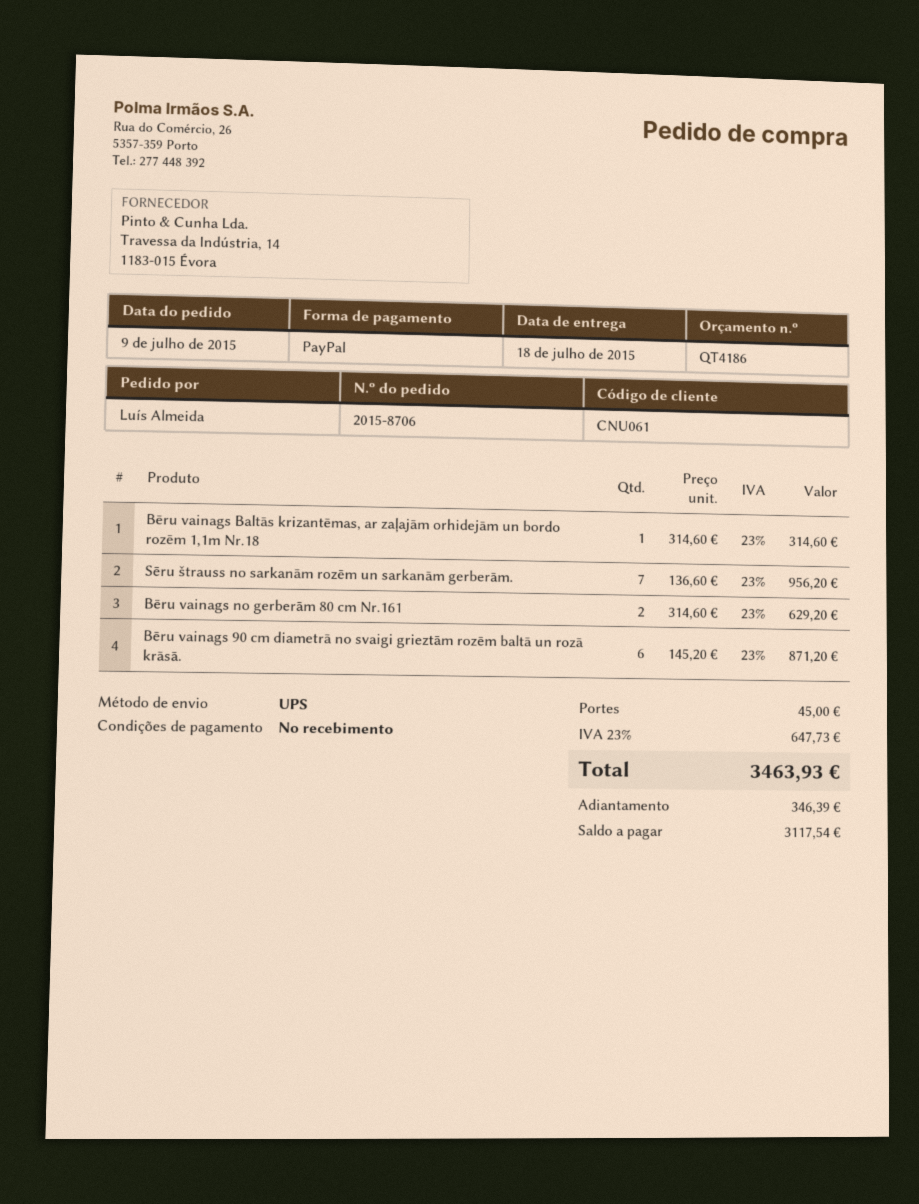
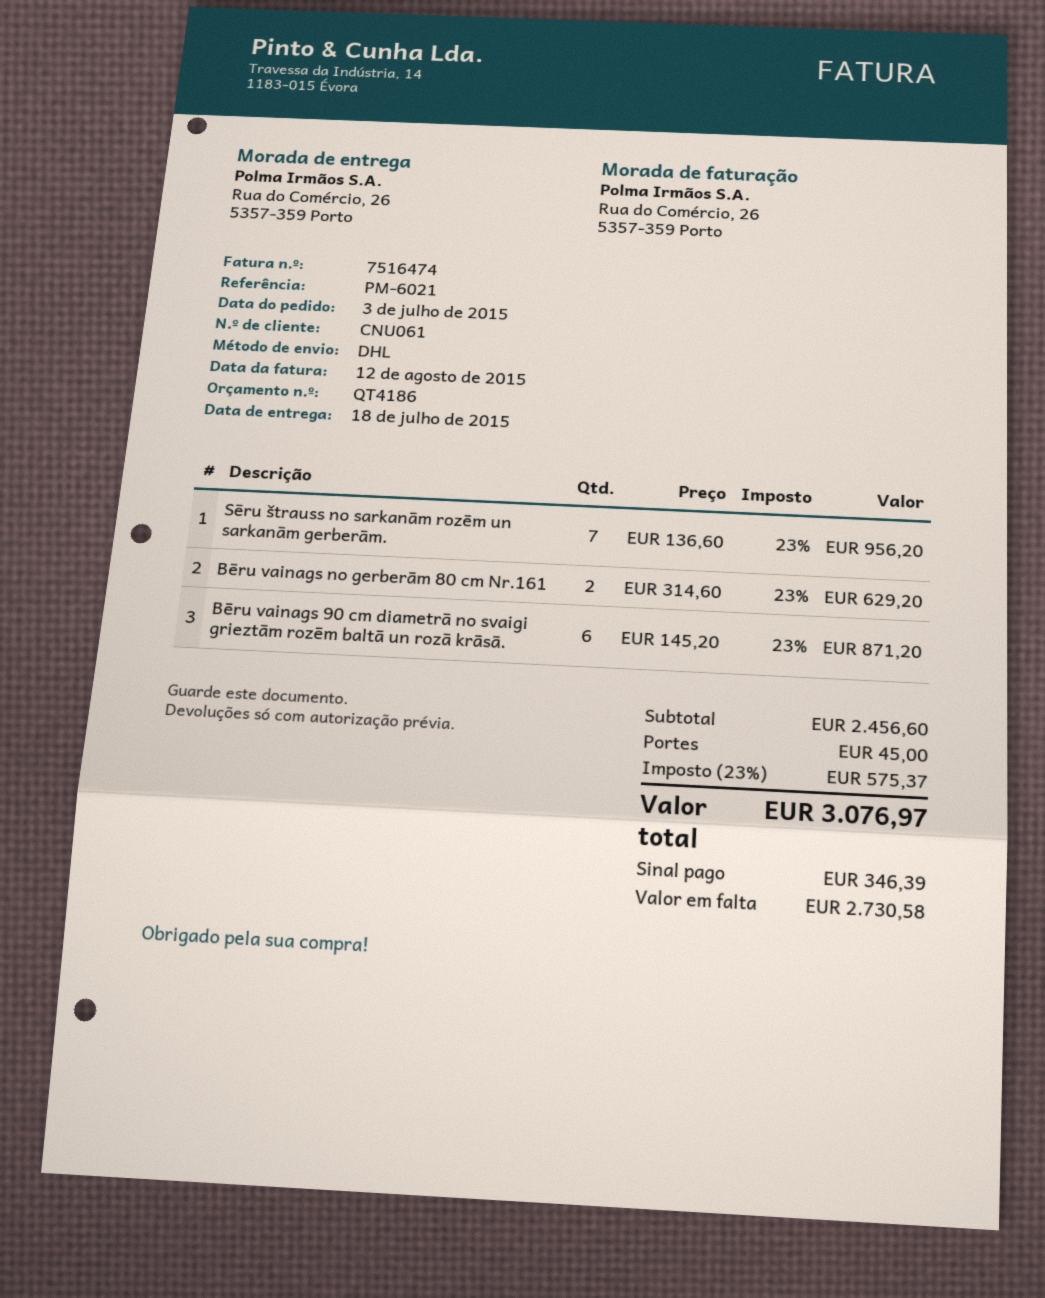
order date: 2015-07-09 -> 2015-07-03
shipping method: UPS -> DHL
Bēru vainags Baltās krizantēmas, ar zaļajām orhidejām un bordo rozēm 1,1m Nr.18: 1 x 314.60 = 314.60 -> none
tax: 23% = 647.73 -> 23% = 575.37
total: 3463.93 -> 3076.97
balance: 3117.54 -> 2730.58

